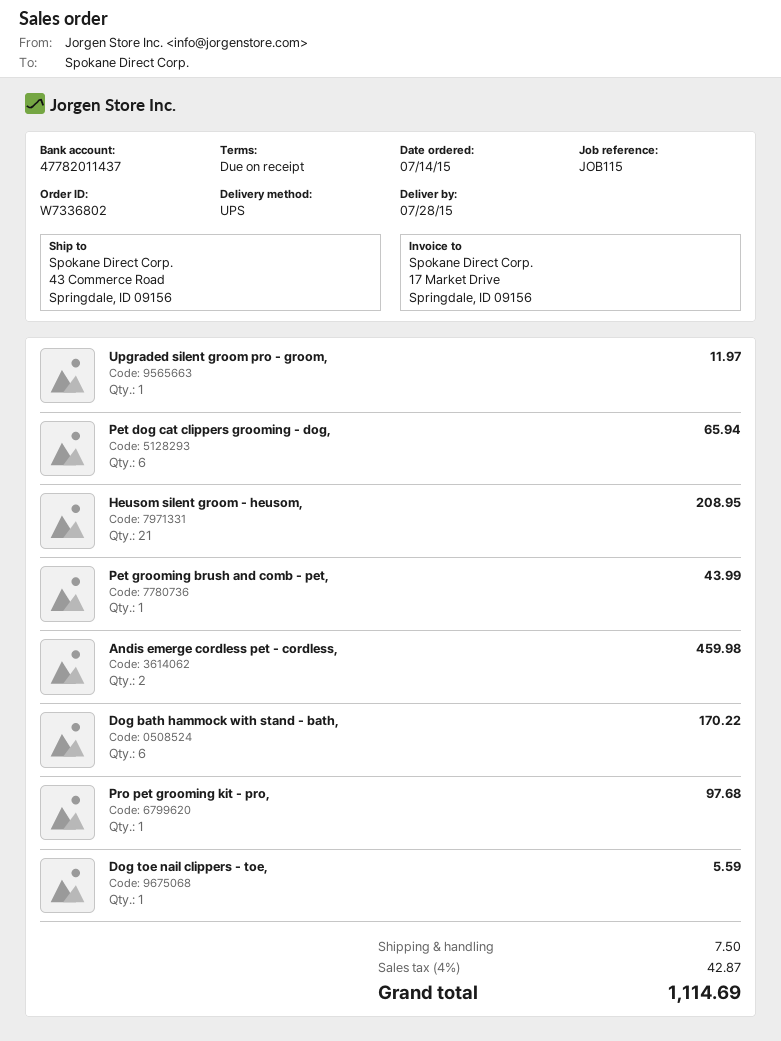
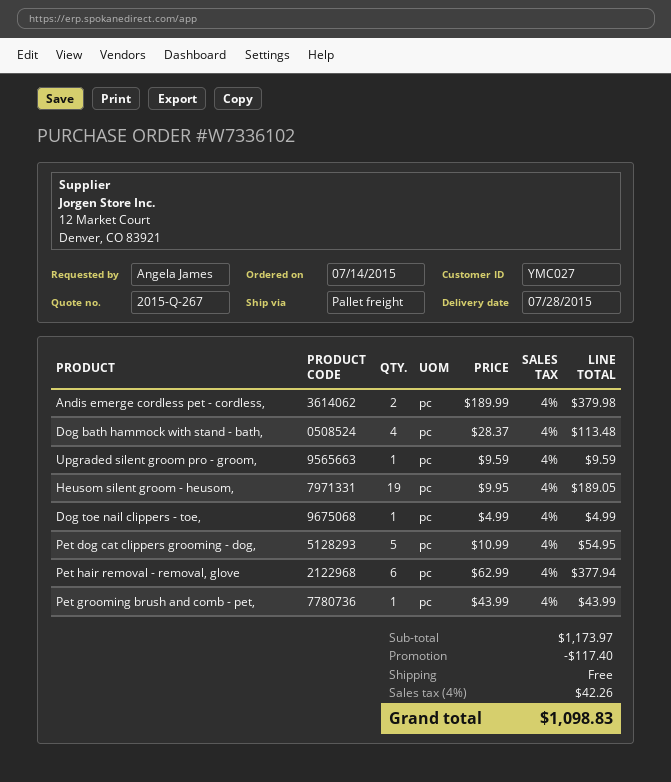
order number: W7336802 -> W7336102
shipping method: UPS -> pallet freight
Upgraded silent groom pro - groom,: 1 for 11.97 -> 1 for 9.59
Pet dog cat clippers grooming - dog,: 6 for 65.94 -> 5 for 54.95
Heusom silent groom - heusom,: 21 for 208.95 -> 19 for 189.05
Andis emerge cordless pet - cordless,: 2 for 459.98 -> 2 for 379.98
Dog bath hammock with stand - bath,: 6 for 170.22 -> 4 for 113.48
Pro pet grooming kit - pro,: 1 for 97.68 -> none
Dog toe nail clippers - toe,: 1 for 5.59 -> 1 for 4.99
Pet hair removal - removal, glove: none -> 6 for 377.94
discount: none -> 117.40
shipping: 7.50 -> 0.00
tax: 4% = 42.87 -> 4% = 42.26
total: 1114.69 -> 1098.83

